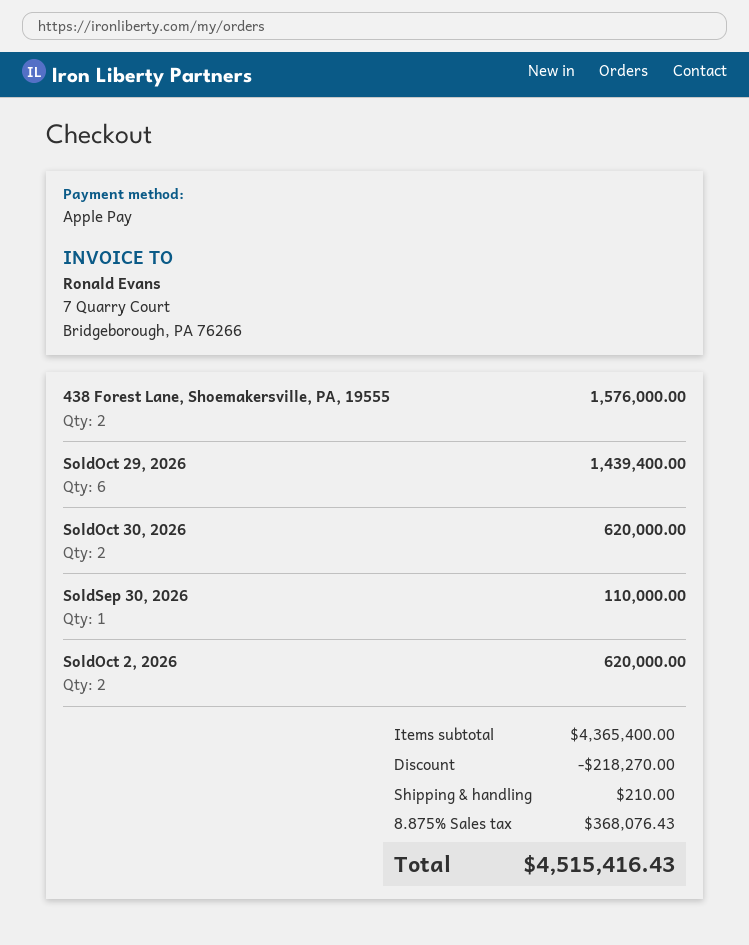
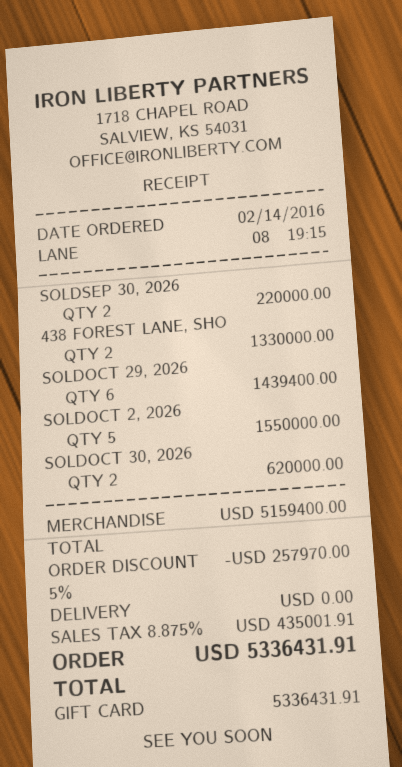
payment method: Apple Pay -> gift card
438 Forest Lane, Shoemakersville, PA, 19555: 2 for 1576000.00 -> 2 for 1330000.00
SoldSep 30, 2026: 1 for 110000.00 -> 2 for 220000.00
SoldOct 2, 2026: 2 for 620000.00 -> 5 for 1550000.00
subtotal: 4365400.00 -> 5159400.00
discount: 218270.00 -> 257970.00
shipping: 210.00 -> 0.00
tax: 8.875% = 368076.43 -> 8.875% = 435001.91
total: 4515416.43 -> 5336431.91

